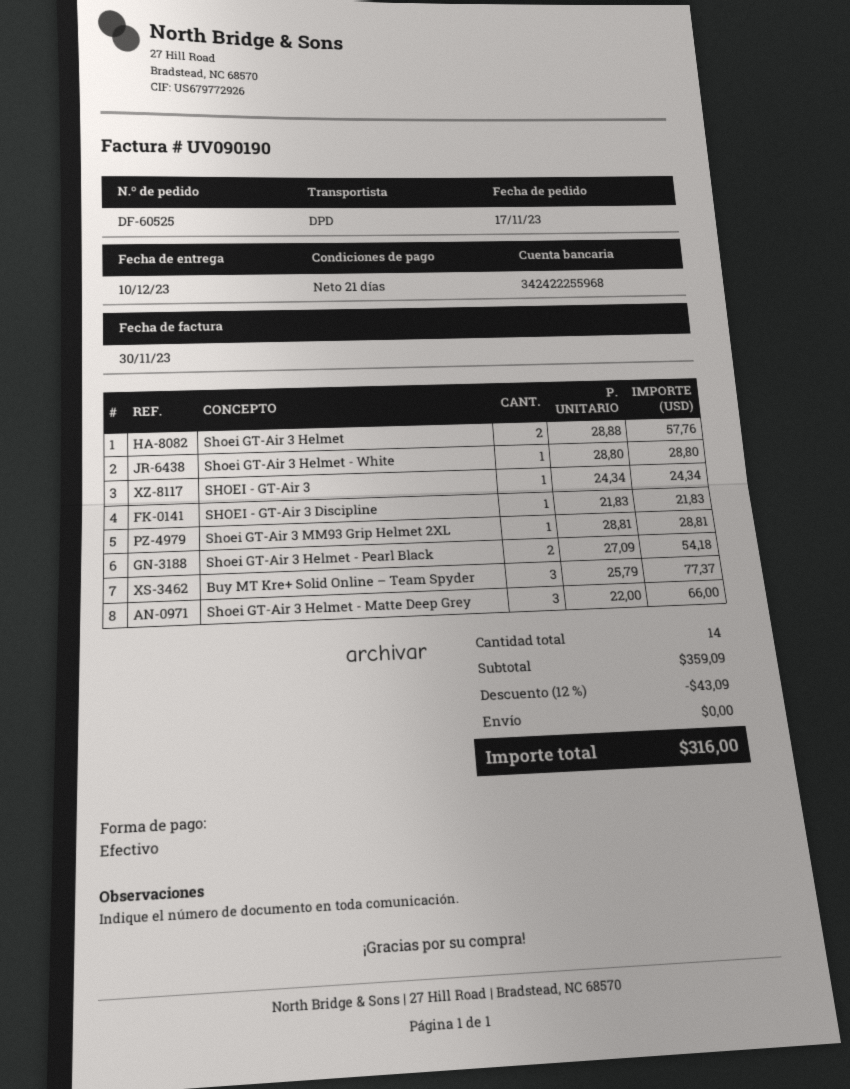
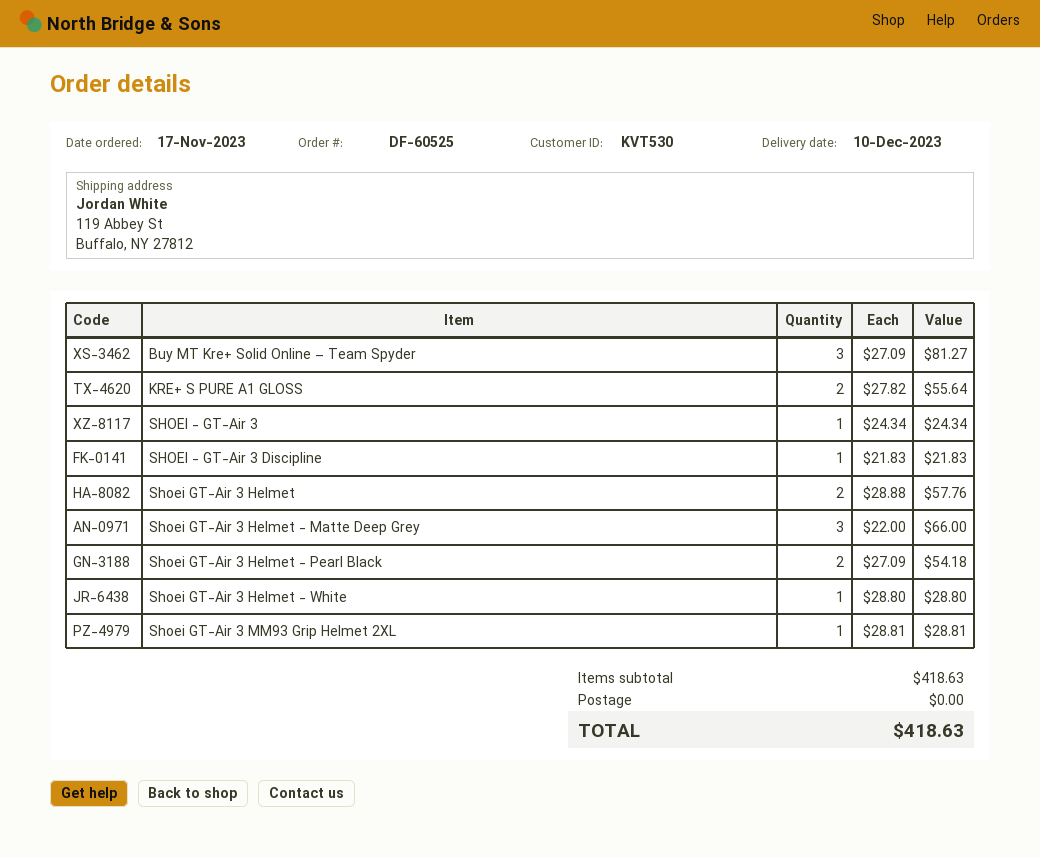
Buy MT Kre+ Solid Online – Team Spyder: 3 x 25.79 = 77.37 -> 3 x 27.09 = 81.27
KRE+ S PURE A1 GLOSS: none -> 2 x 27.82 = 55.64
subtotal: 359.09 -> 418.63
discount: 12% = 43.09 -> none
total: 316.00 -> 418.63

